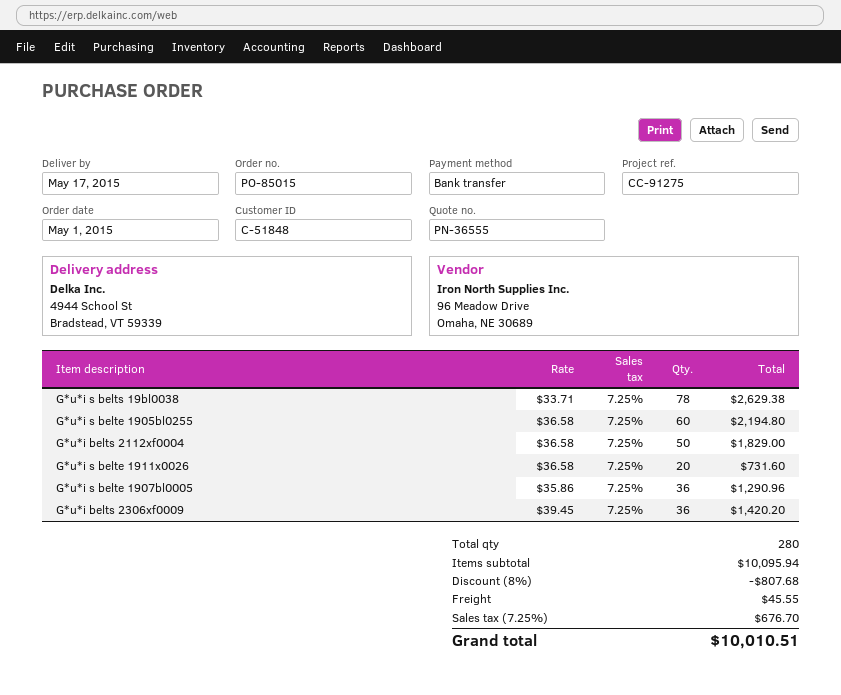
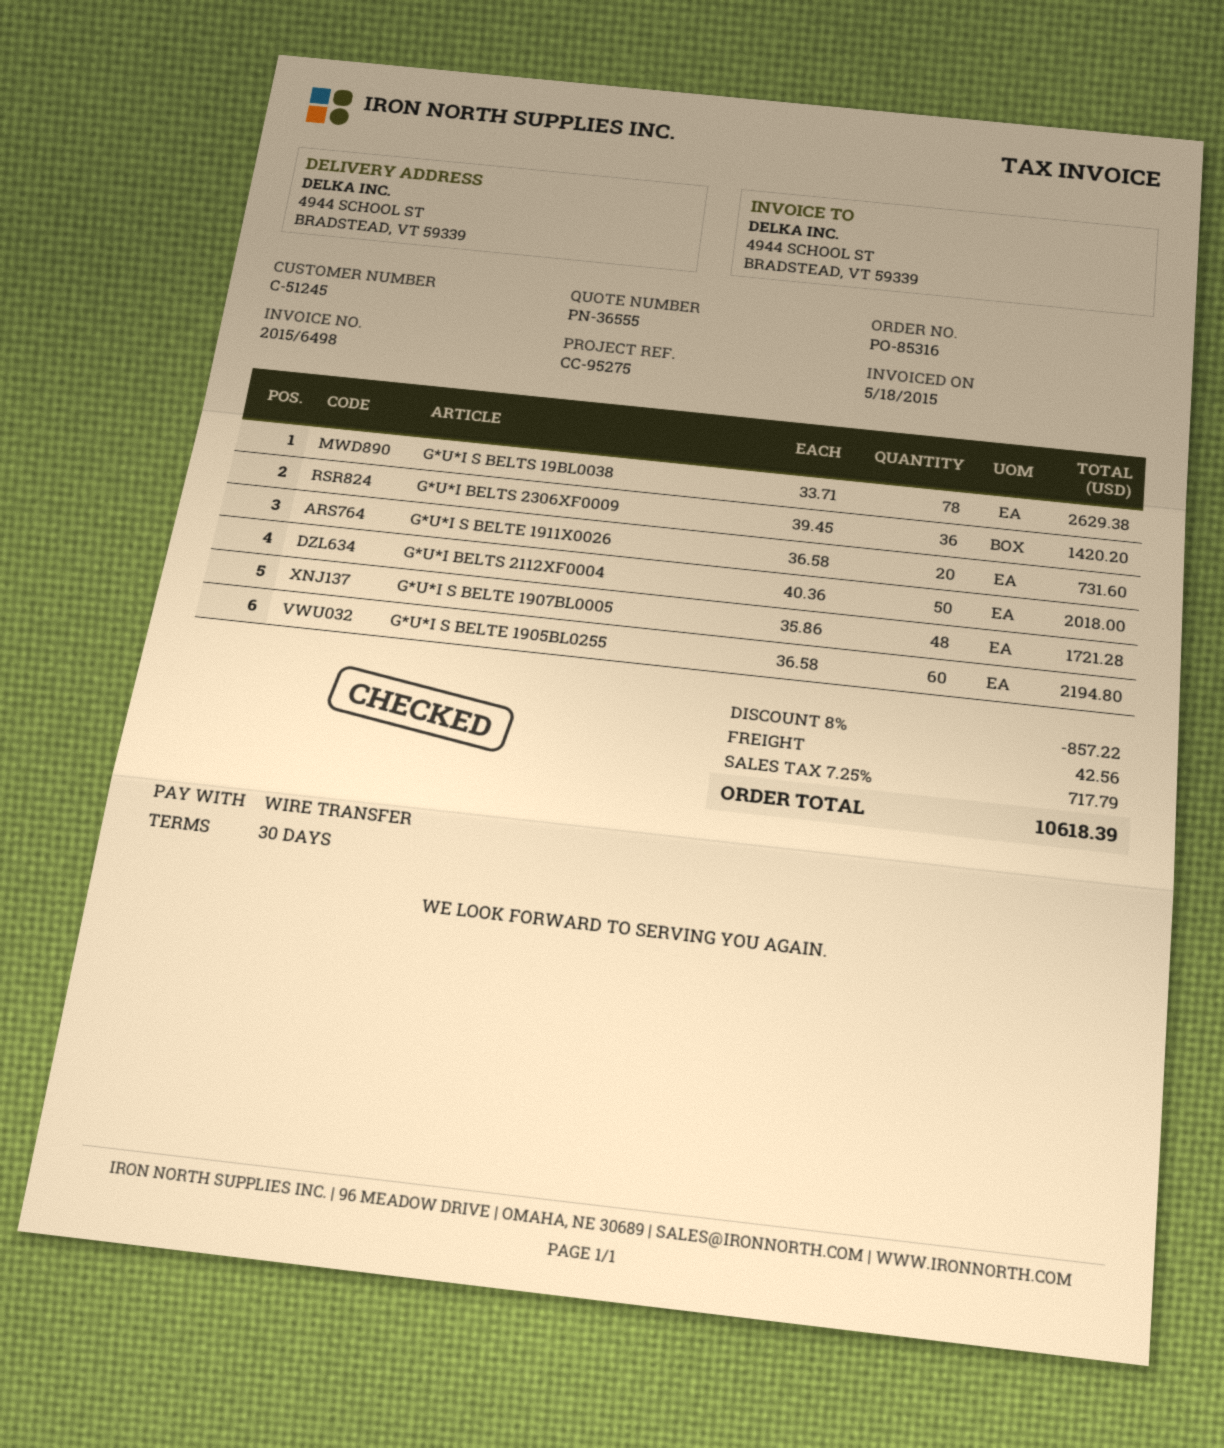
order number: PO-85015 -> PO-85316
customer number: C-51848 -> C-51245
reference: CC-91275 -> CC-95275
G*u*i belts 2112xf0004: 50 x 36.58 = 1829.00 -> 50 x 40.36 = 2018.00
G*u*i s belte 1907bl0005: 36 x 35.86 = 1290.96 -> 48 x 35.86 = 1721.28
discount: 8% = 807.68 -> 8% = 857.22
shipping: 45.55 -> 42.56
tax: 7.25% = 676.70 -> 7.25% = 717.79
total: 10010.51 -> 10618.39

